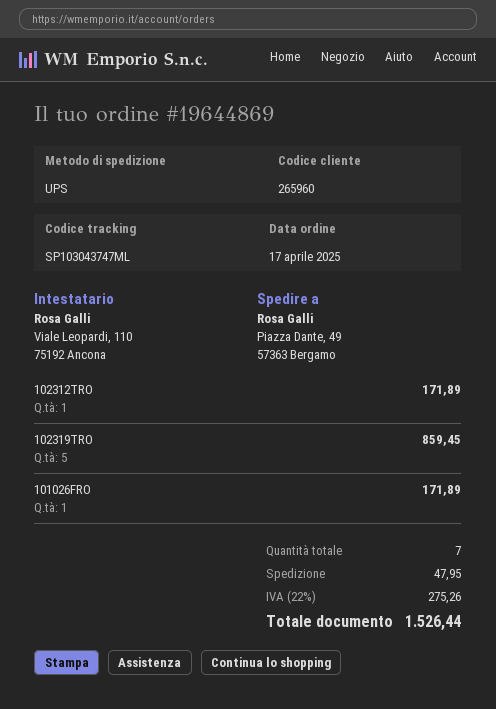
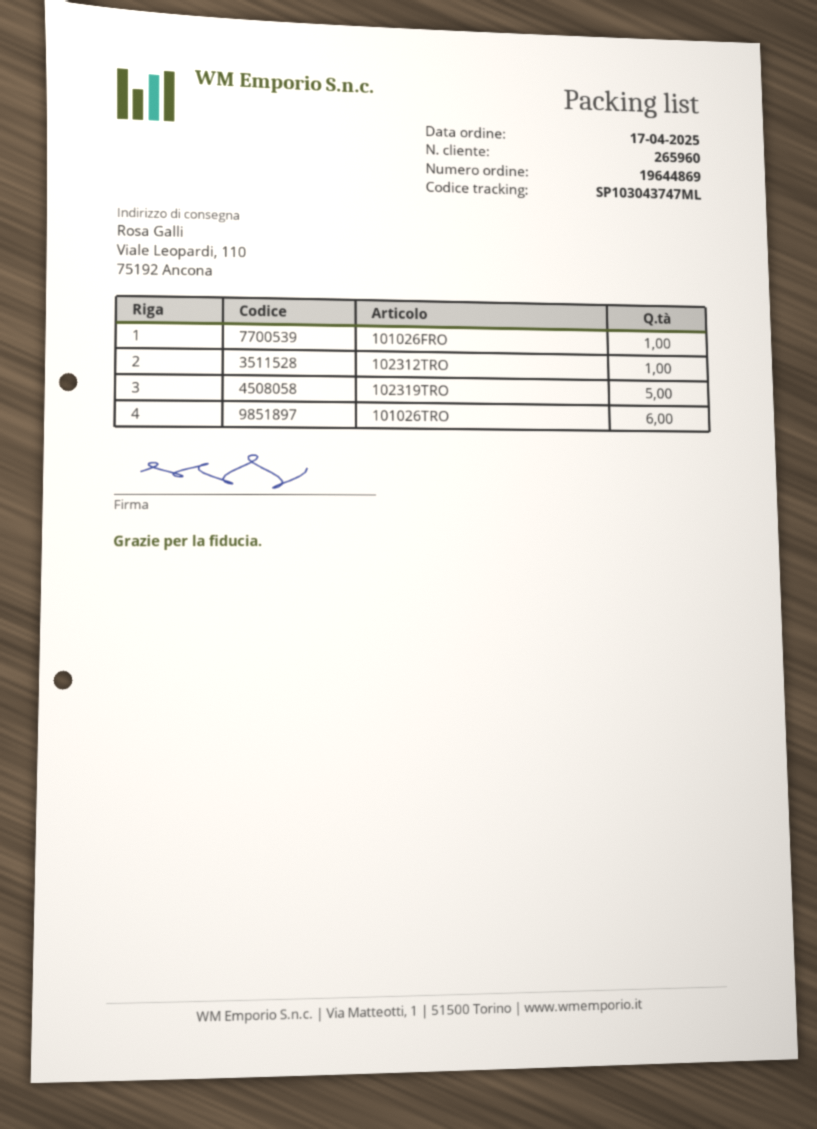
ship to: Piazza Dante, 49, 57363 Bergamo -> Viale Leopardi, 110, 75192 Ancona
101026TRO: none -> 6

